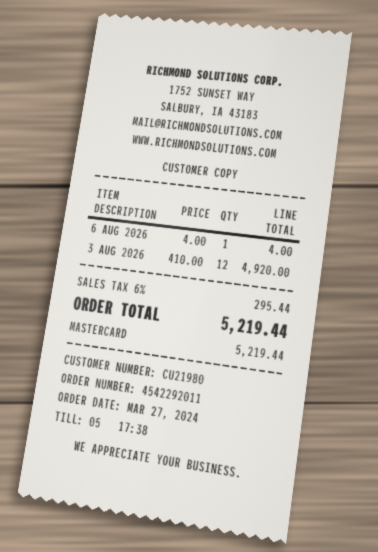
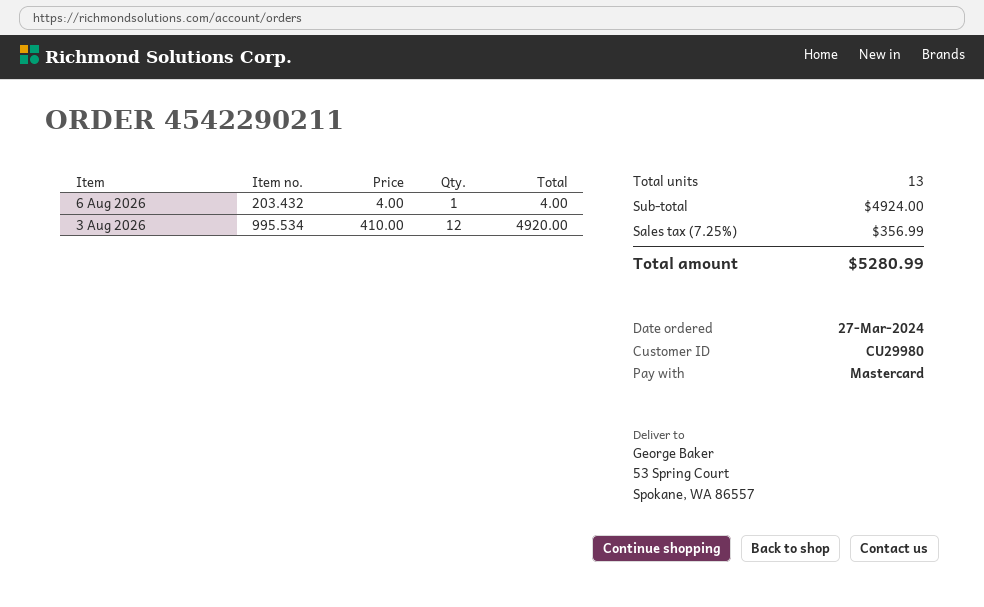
order number: 4542292011 -> 4542290211
customer number: CU21980 -> CU29980
tax: 6% = 295.44 -> 7.25% = 356.99
total: 5219.44 -> 5280.99

